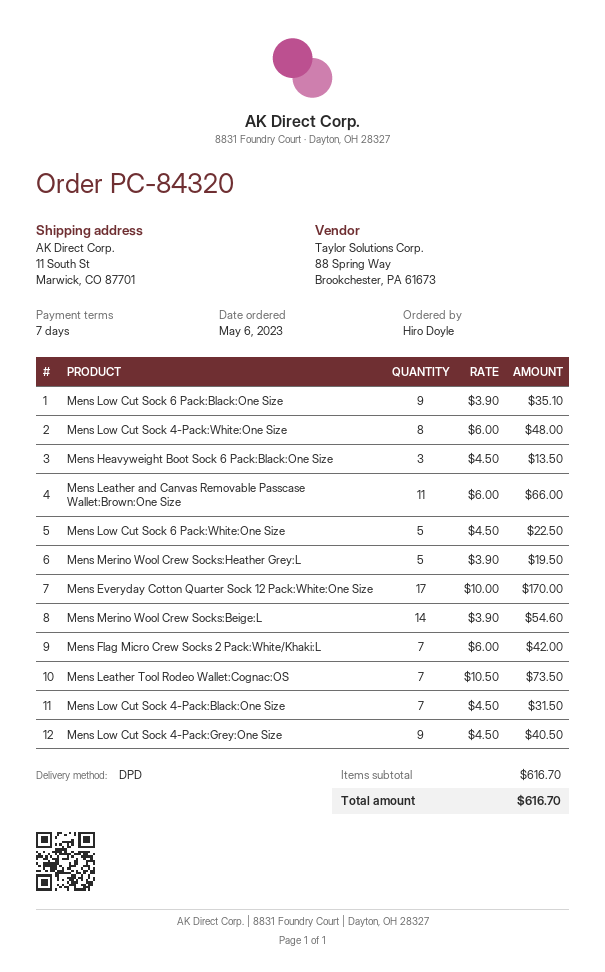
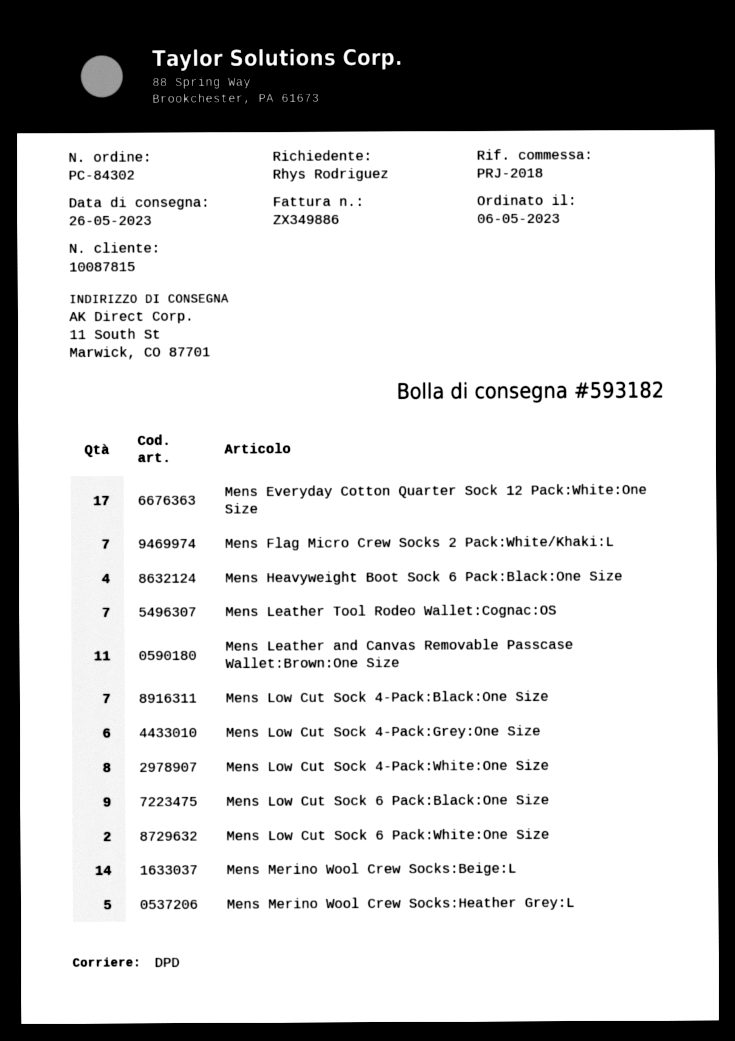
order number: PC-84320 -> PC-84302
ordered by: Hiro Doyle -> Rhys Rodriguez
Mens Heavyweight Boot Sock 6 Pack:Black:One Size: 3 -> 4
Mens Low Cut Sock 6 Pack:White:One Size: 5 -> 2
Mens Low Cut Sock 4-Pack:Grey:One Size: 9 -> 6

